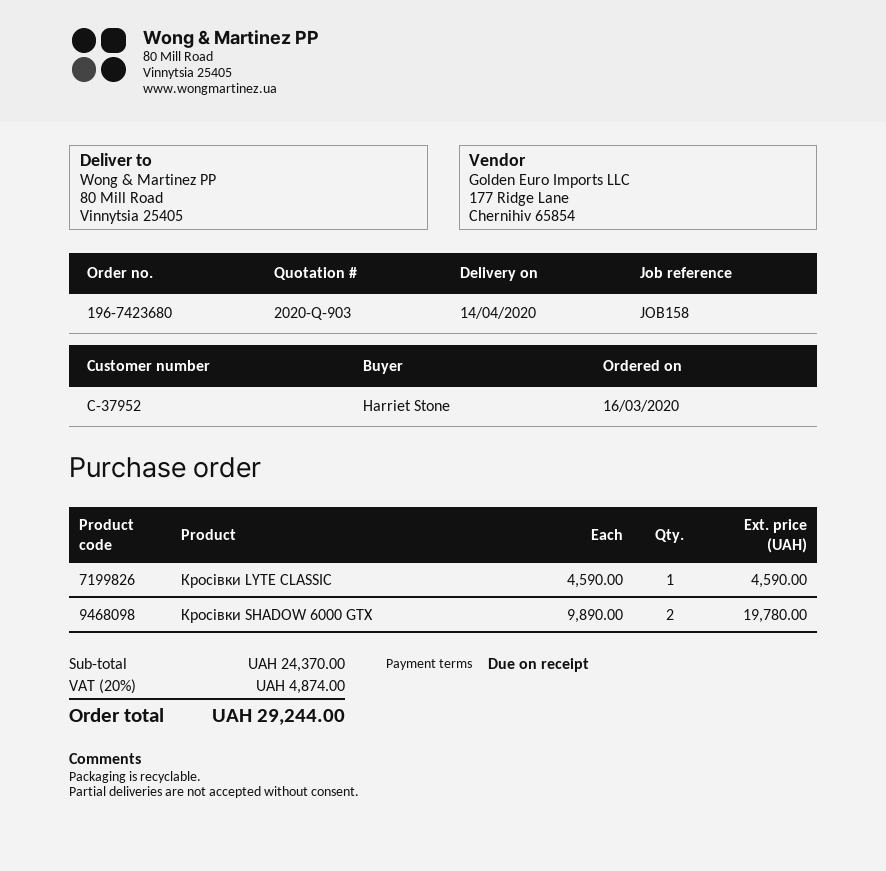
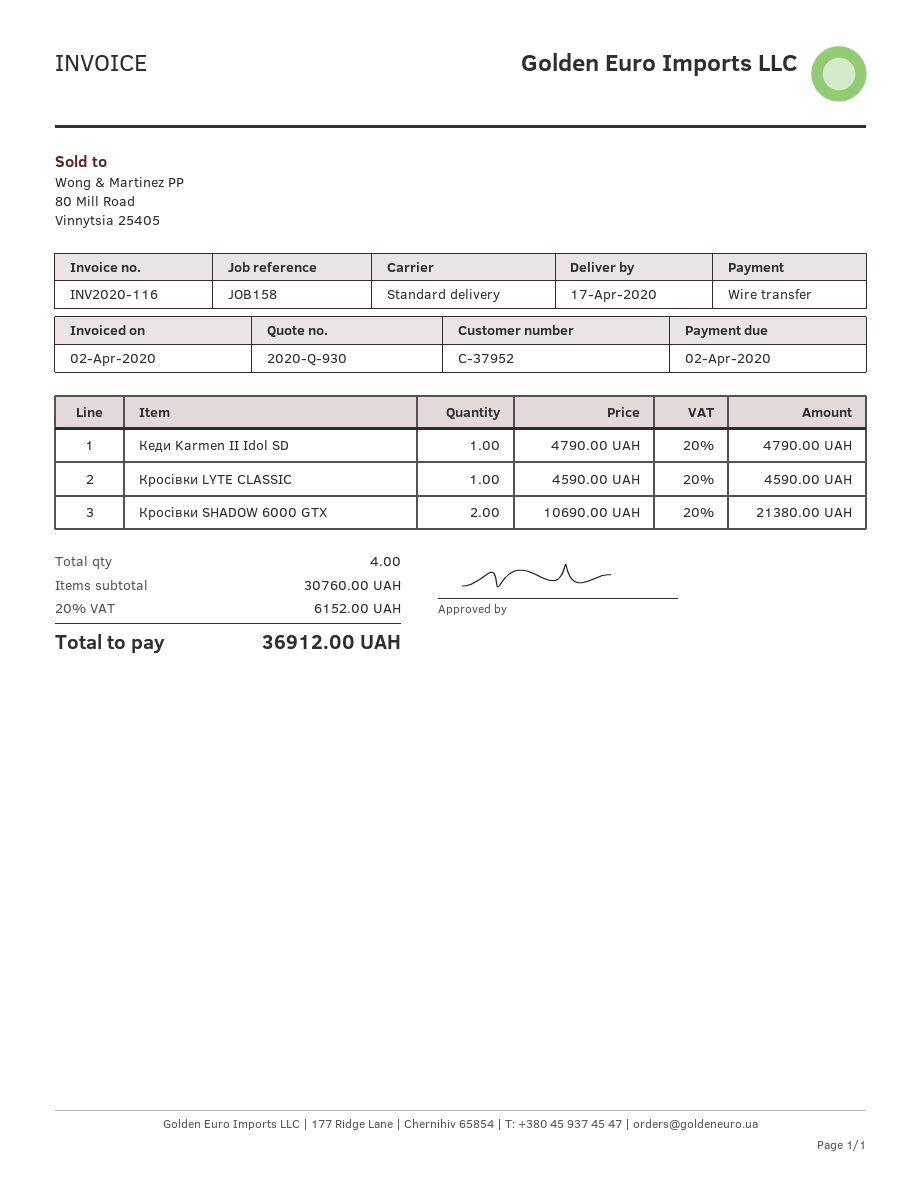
quote number: 2020-Q-903 -> 2020-Q-930
delivery date: 2020-04-14 -> 2020-04-17
Кросівки SHADOW 6000 GTX: 2 x 9890.00 = 19780.00 -> 2 x 10690.00 = 21380.00
Кеди Karmen II Idol SD: none -> 1 x 4790.00 = 4790.00
subtotal: 24370.00 -> 30760.00
tax: 20% = 4874.00 -> 20% = 6152.00
total: 29244.00 -> 36912.00

